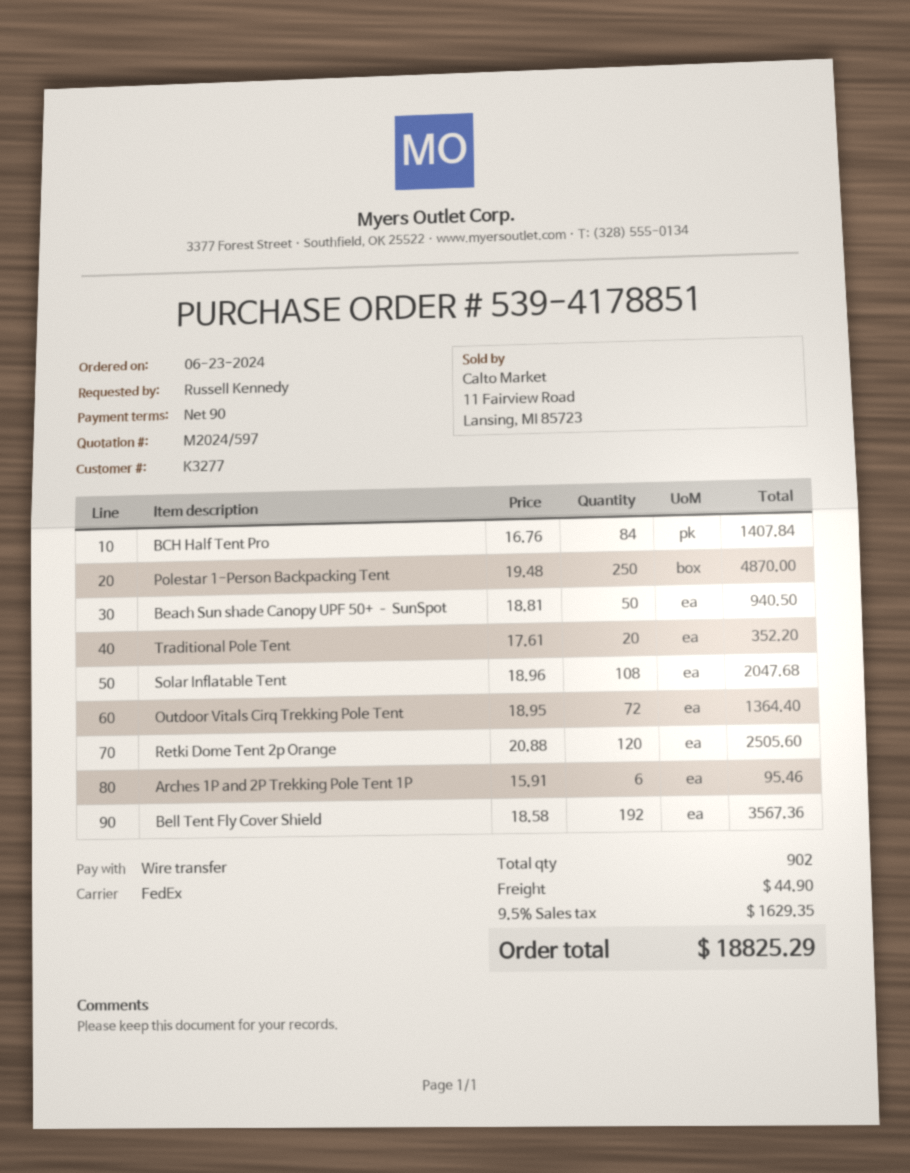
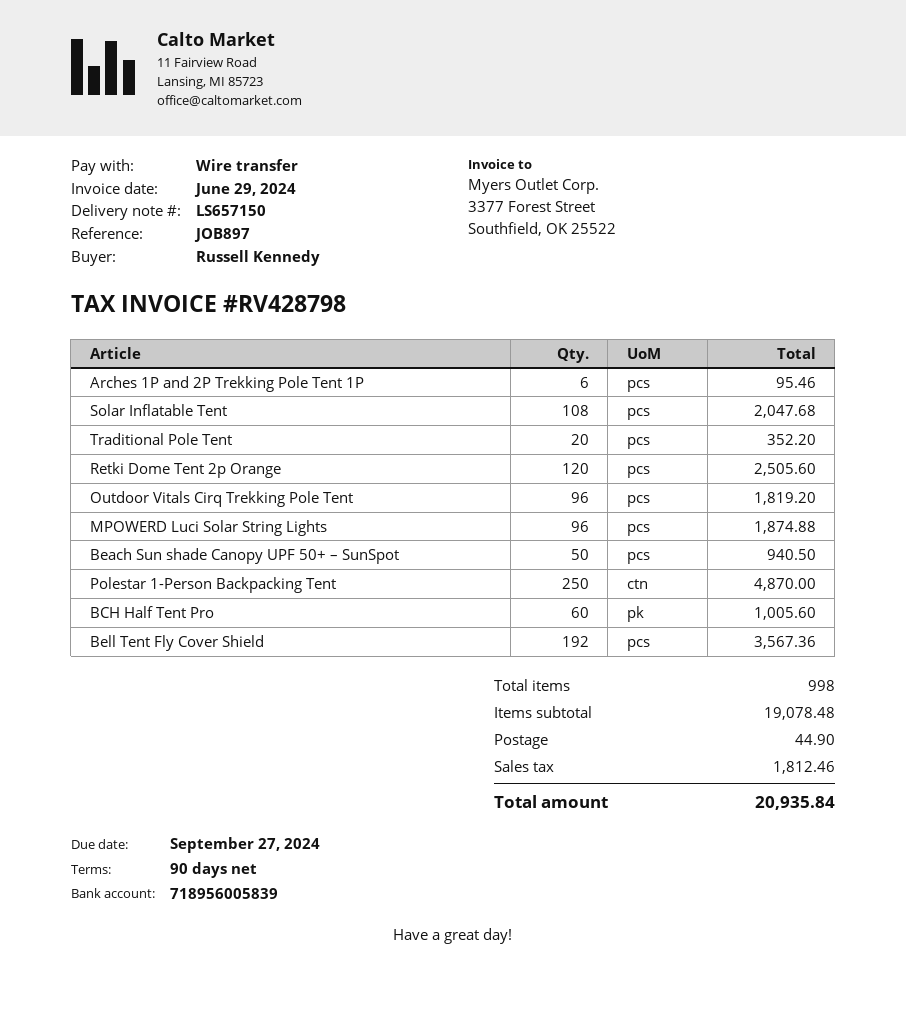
BCH Half Tent Pro: 84 for 1407.84 -> 60 for 1005.60
Outdoor Vitals Cirq Trekking Pole Tent: 72 for 1364.40 -> 96 for 1819.20
MPOWERD Luci Solar String Lights: none -> 96 for 1874.88
total quantity: 902 -> 998
tax: 1629.35 -> 1812.46
total: 18825.29 -> 20935.84

